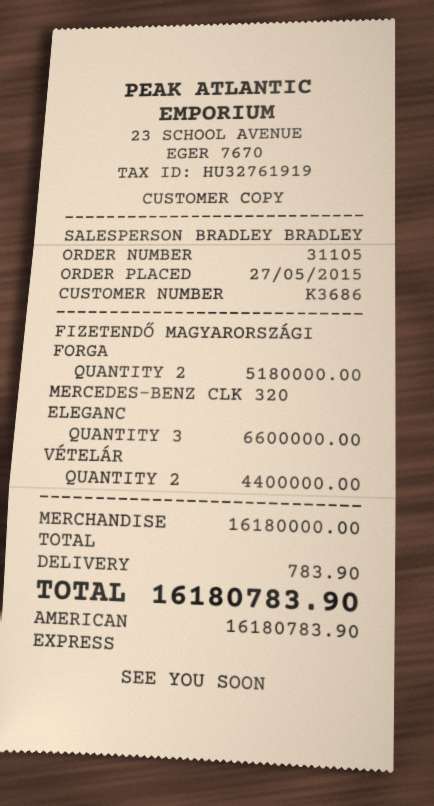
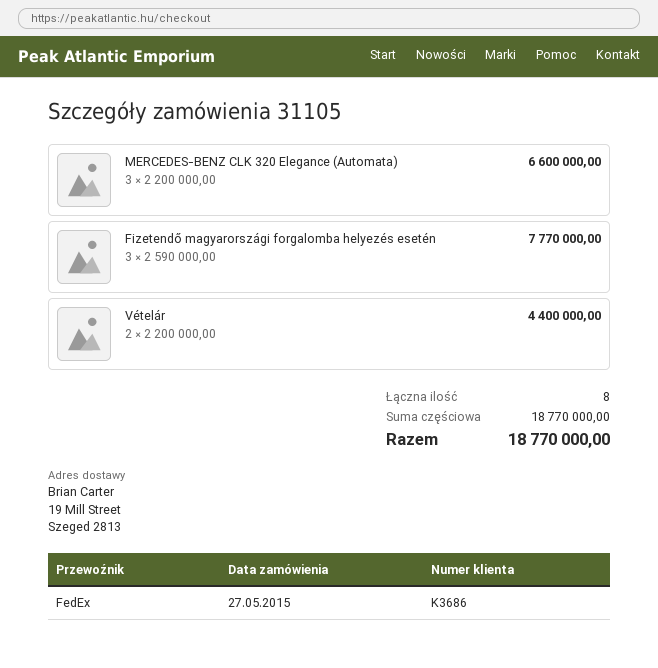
FIZETENDŐ MAGYARORSZÁGI FORGA: 2 for 5180000.00 -> 3 for 7770000.00
subtotal: 16180000.00 -> 18770000.00
shipping: 783.90 -> none
total: 16180783.90 -> 18770000.00

